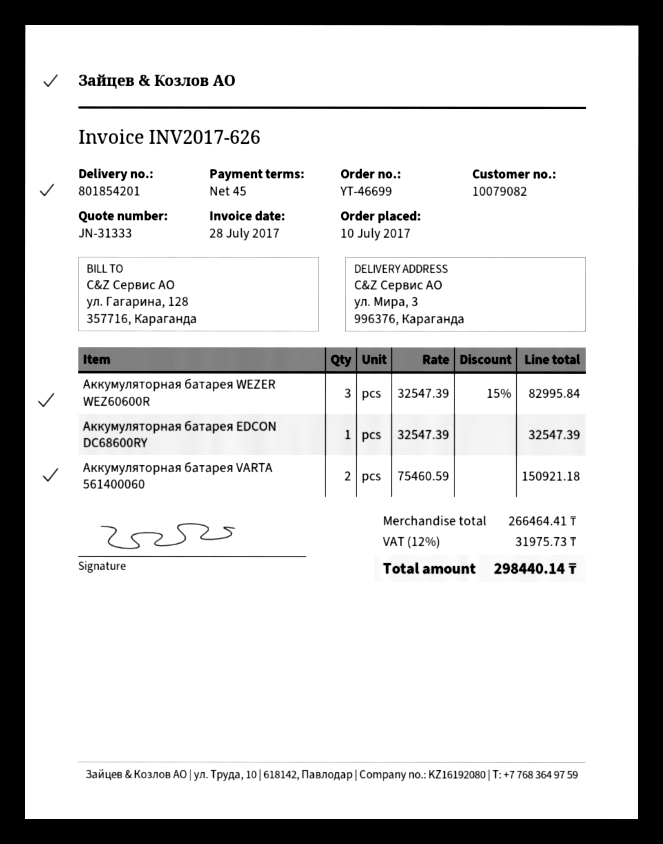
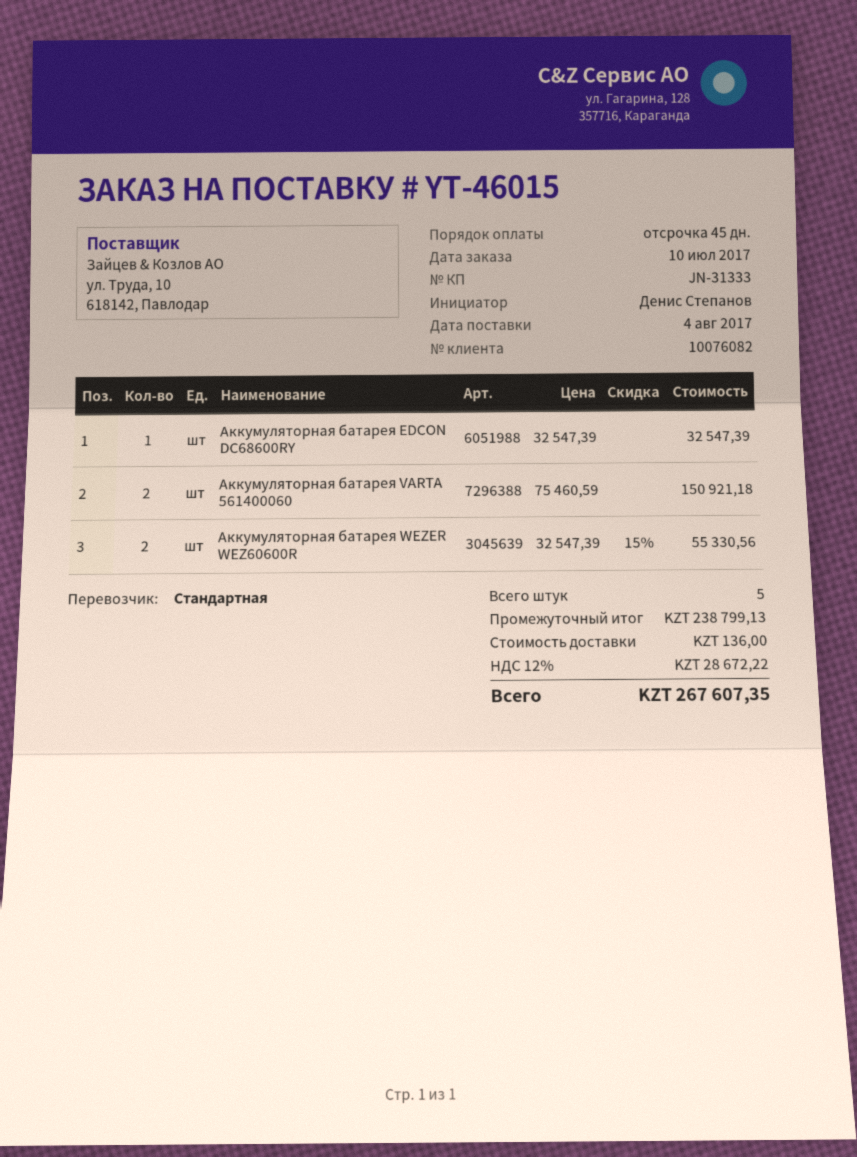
order number: YT-46699 -> YT-46015
customer number: 10079082 -> 10076082
Аккумуляторная батарея WEZER WEZ60600R: 3 x 32547.39 - 15% = 82995.84 -> 2 x 32547.39 - 15% = 55330.56
subtotal: 266464.41 -> 238799.13
shipping: none -> 136.00
tax: 12% = 31975.73 -> 12% = 28672.22
total: 298440.14 -> 267607.35

